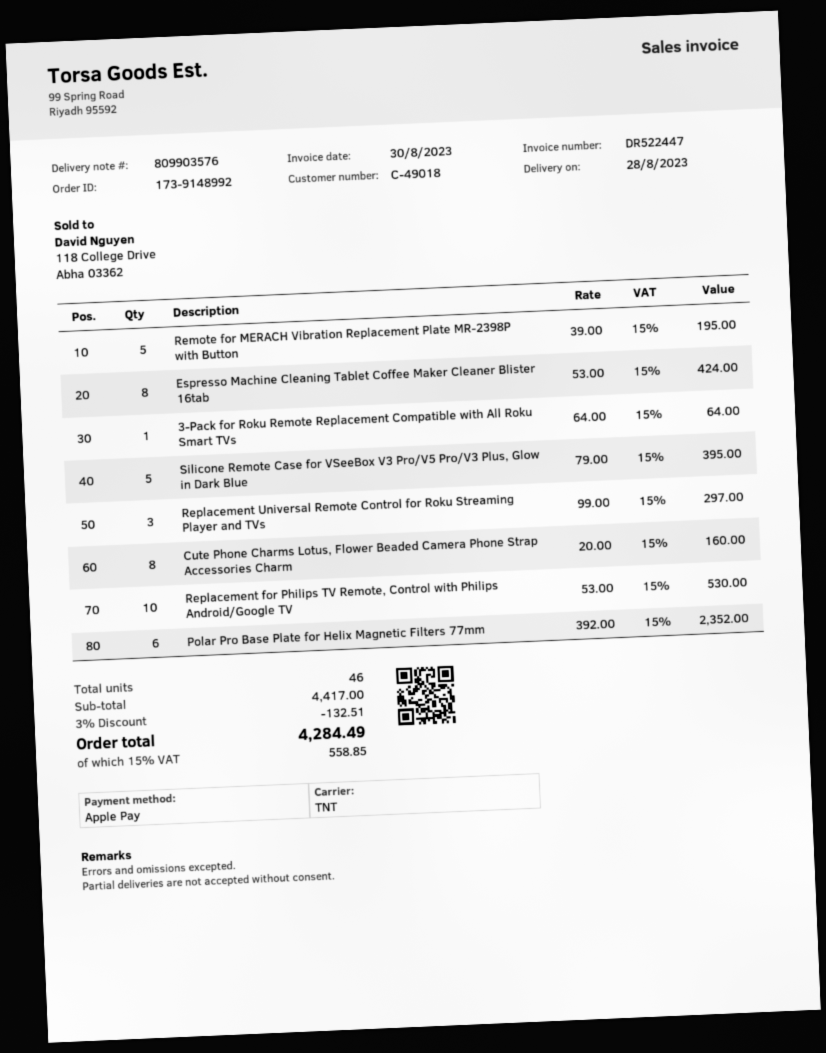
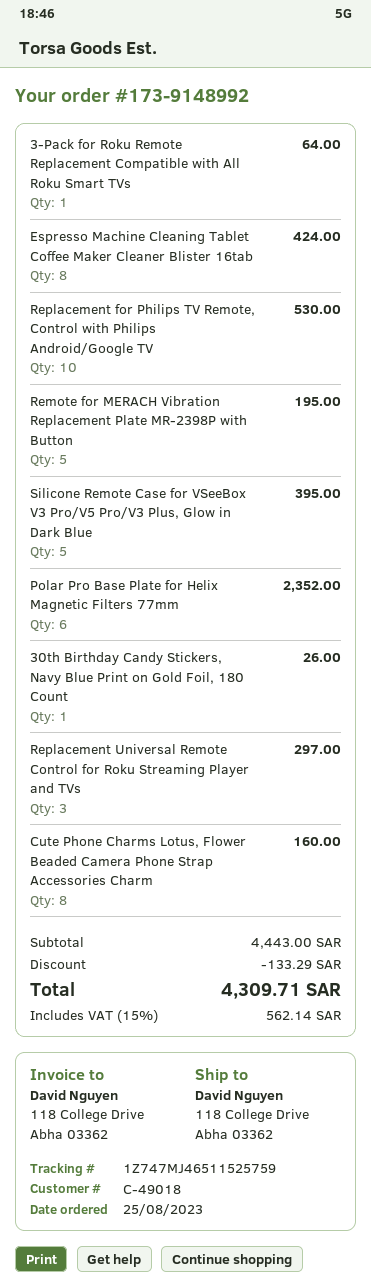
30th Birthday Candy Stickers, Navy Blue Print on Gold Foil, 180 Count: none -> 1 for 26.00
subtotal: 4417.00 -> 4443.00
discount: 132.51 -> 133.29
tax: 15% = 558.85 -> 15% = 562.14
total: 4284.49 -> 4309.71

